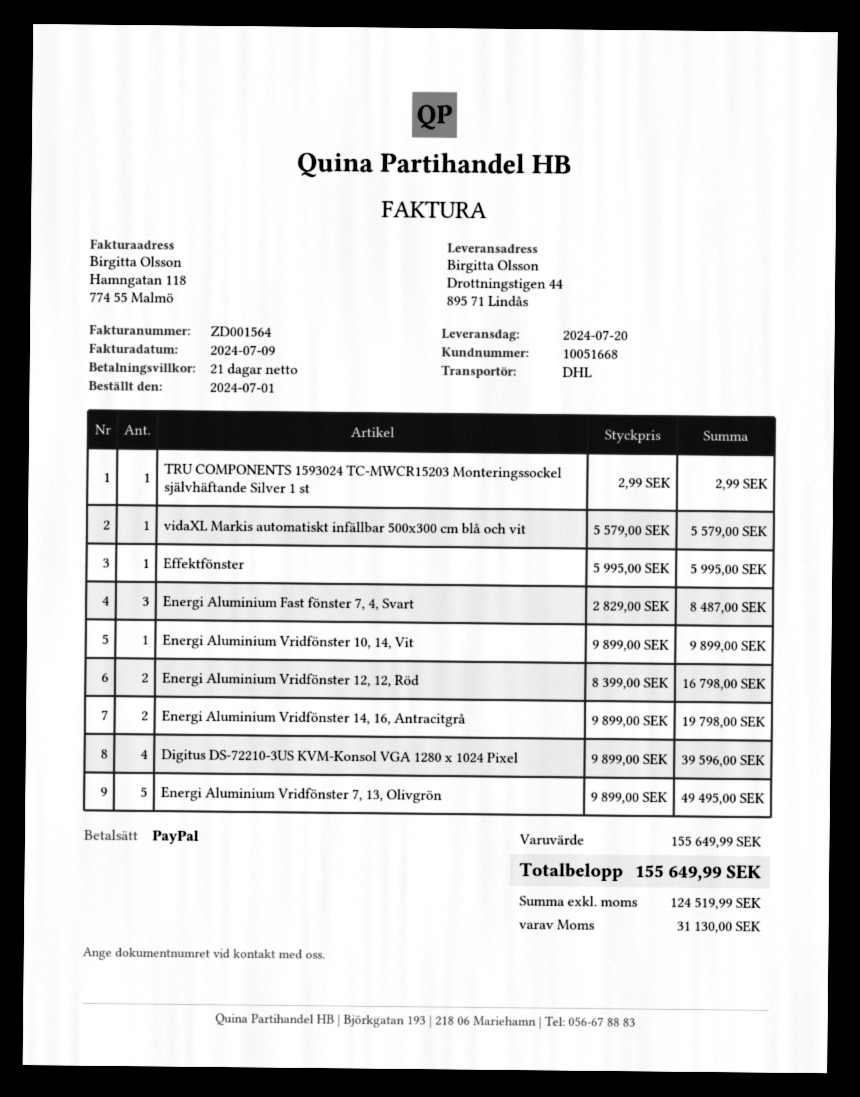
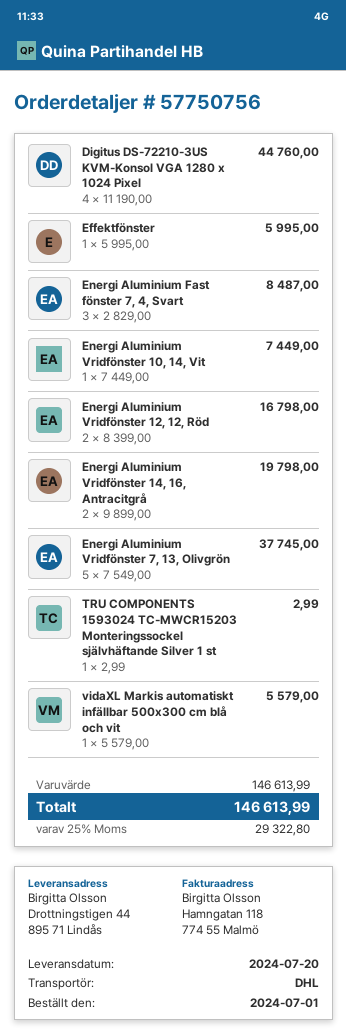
Energi Aluminium Vridfönster 10, 14, Vit: 1 x 9899.00 = 9899.00 -> 1 x 7449.00 = 7449.00
Digitus DS-72210-3US KVM-Konsol VGA 1280 x 1024 Pixel: 4 x 9899.00 = 39596.00 -> 4 x 11190.00 = 44760.00
Energi Aluminium Vridfönster 7, 13, Olivgrön: 5 x 9899.00 = 49495.00 -> 5 x 7549.00 = 37745.00
subtotal: 155649.99 -> 146613.99
tax: 31130.00 -> 29322.80
total: 155649.99 -> 146613.99

